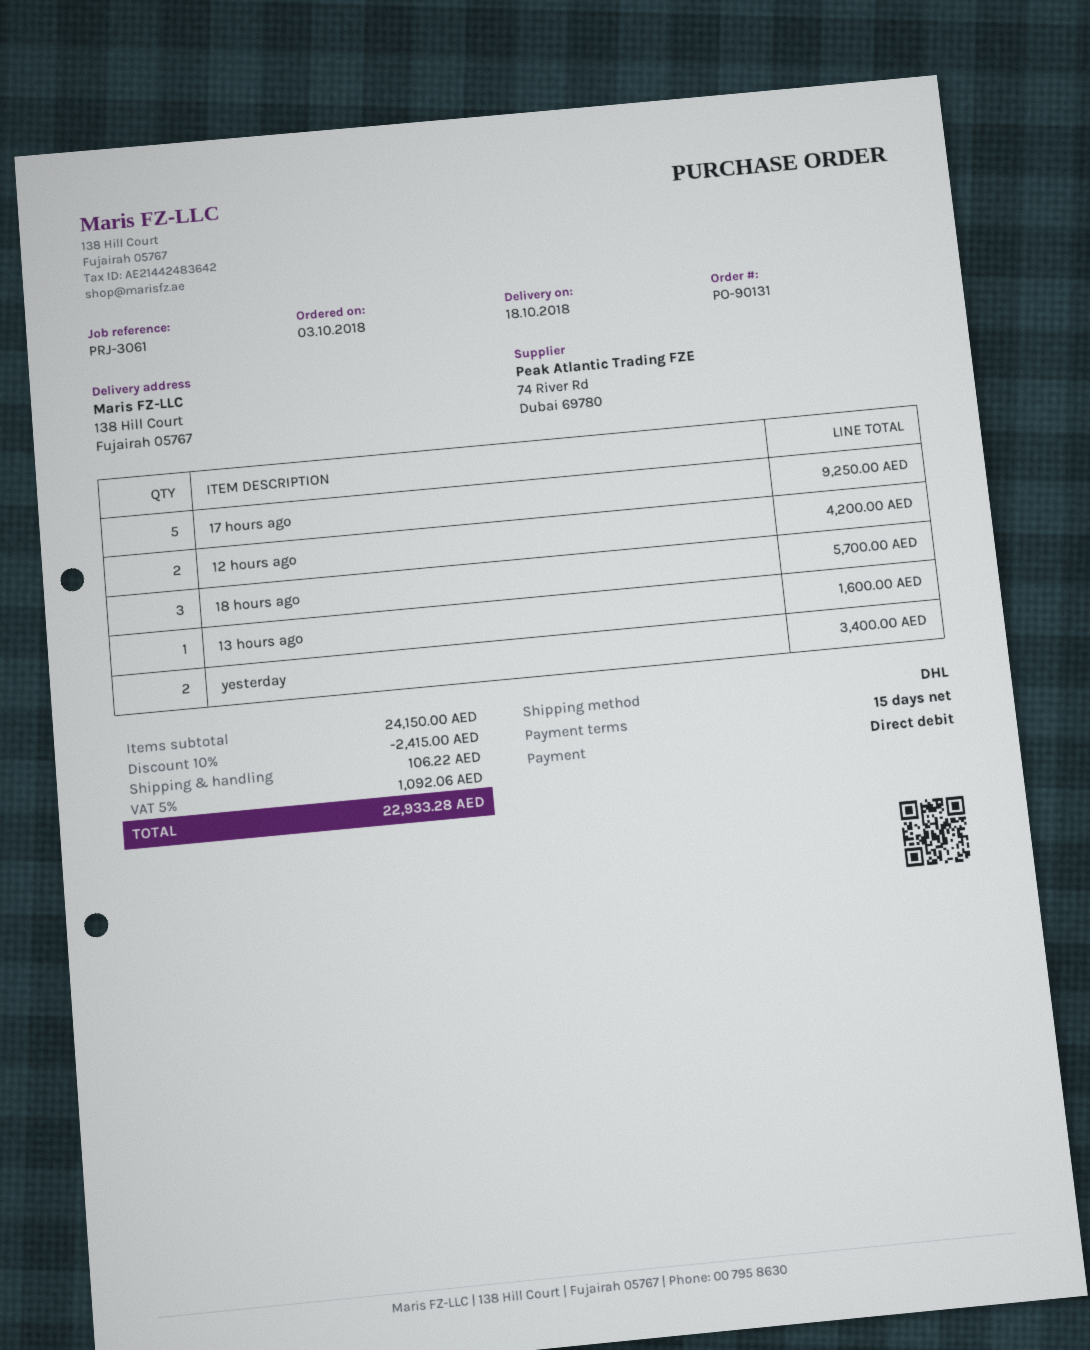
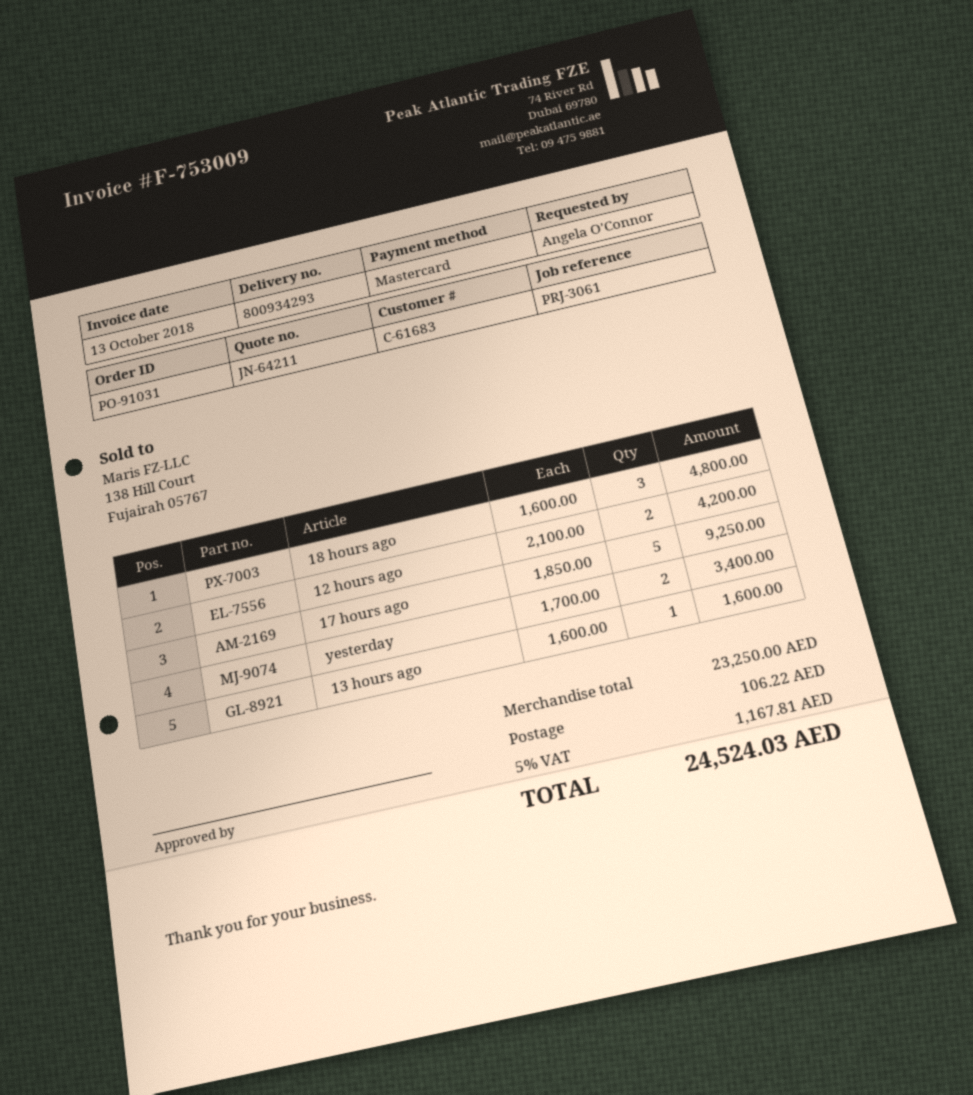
order number: PO-90131 -> PO-91031
payment method: direct debit -> Mastercard
18 hours ago: 3 for 5700.00 -> 3 for 4800.00
subtotal: 24150.00 -> 23250.00
discount: 10% = 2415.00 -> none
tax: 5% = 1092.06 -> 5% = 1167.81
total: 22933.28 -> 24524.03

